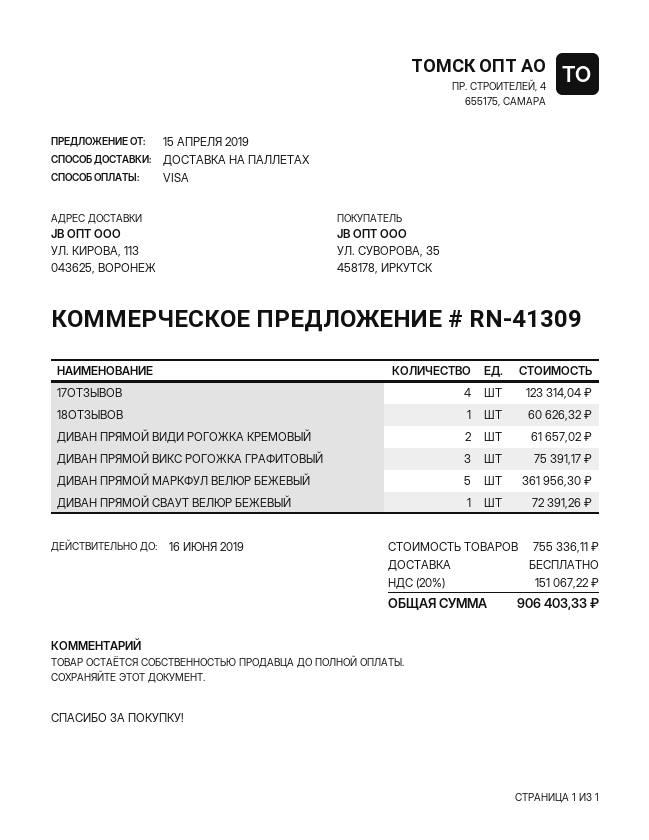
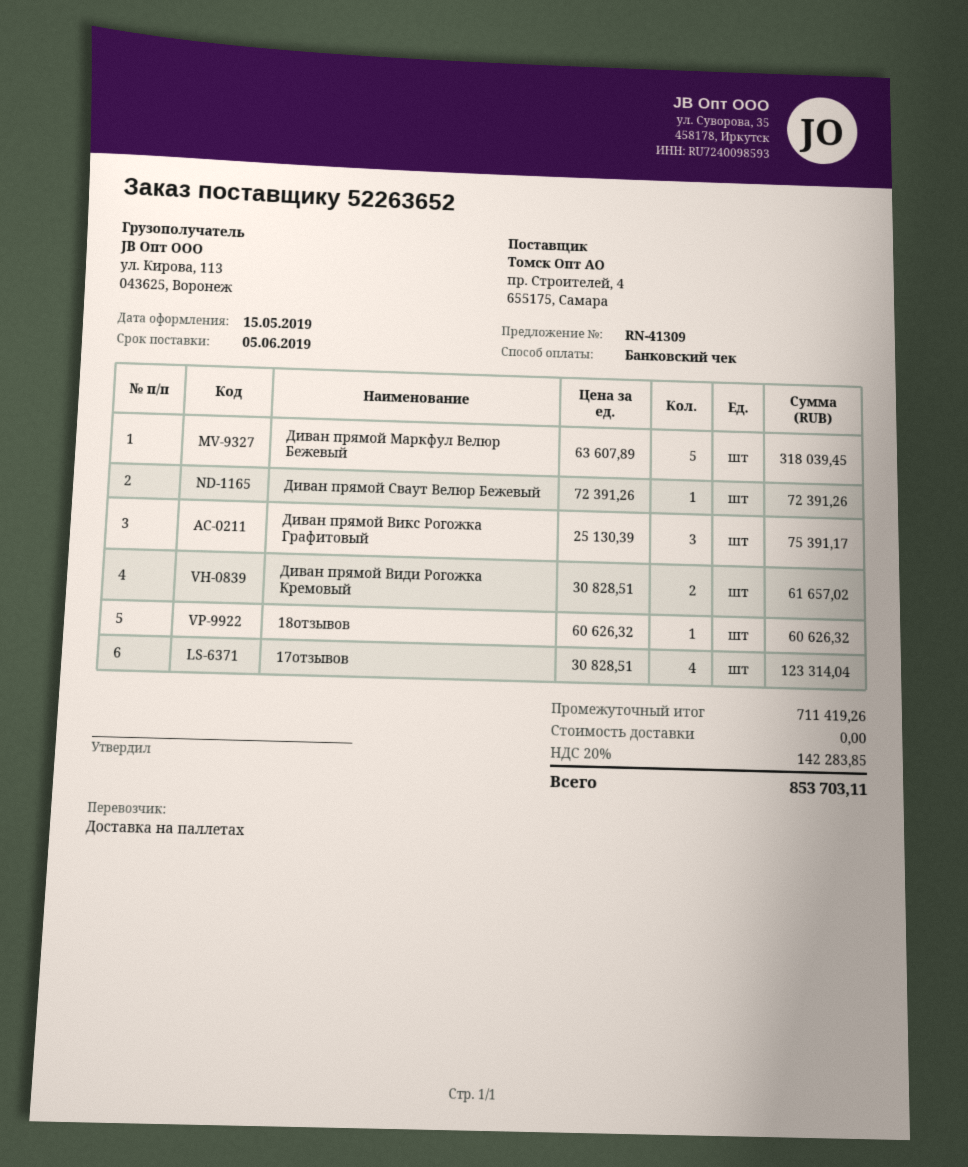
payment method: Visa -> cheque
ДИВАН ПРЯМОЙ МАРКФУЛ ВЕЛЮР БЕЖЕВЫЙ: 5 for 361956.30 -> 5 for 318039.45
subtotal: 755336.11 -> 711419.26
tax: 20% = 151067.22 -> 20% = 142283.85
total: 906403.33 -> 853703.11

